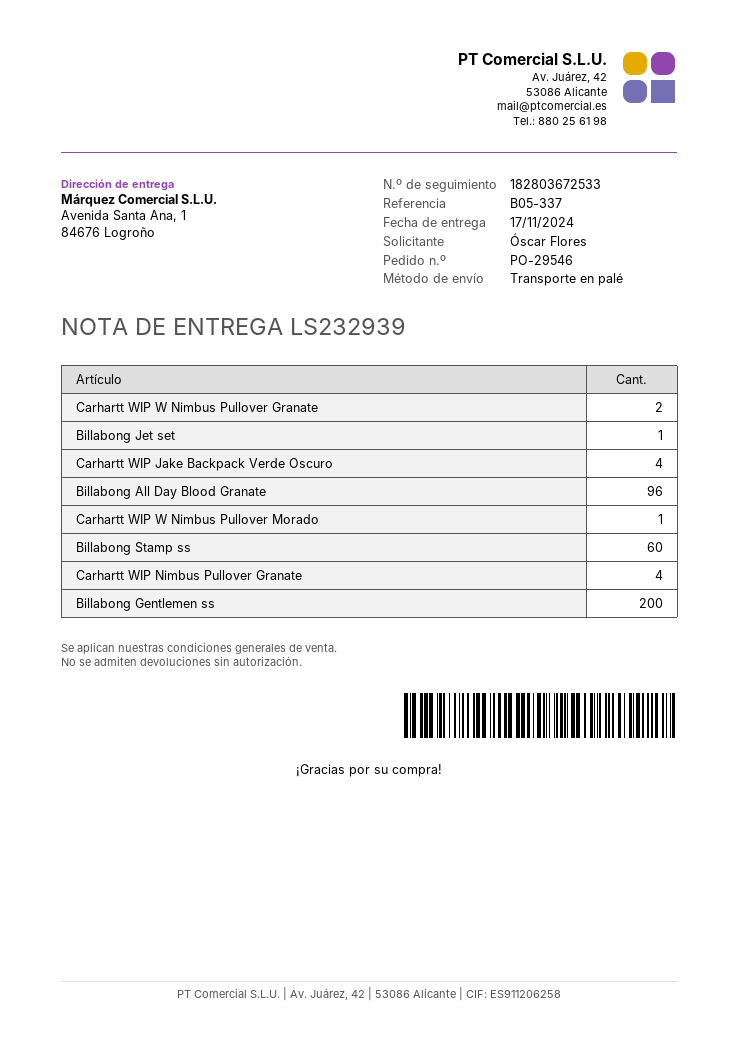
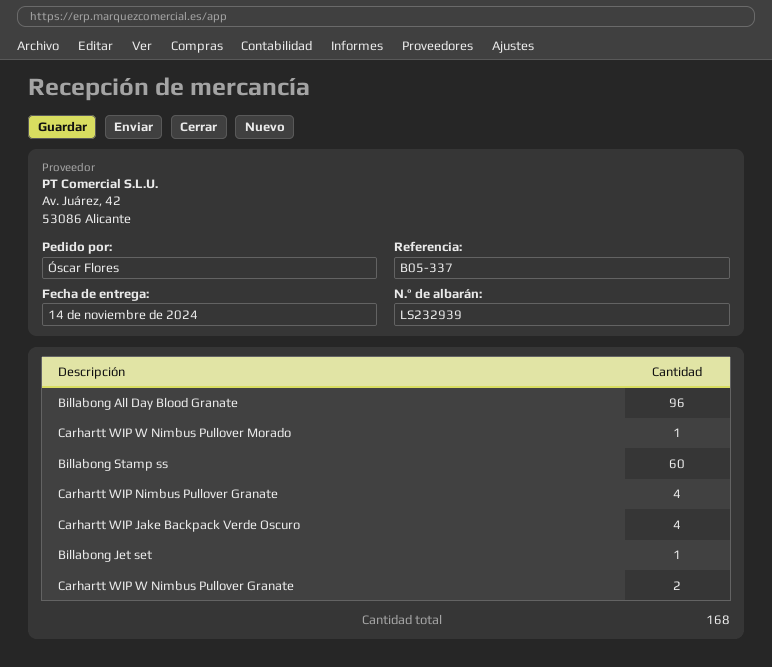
delivery date: 2024-11-17 -> 2024-11-14
Billabong Gentlemen ss: 200 -> none

